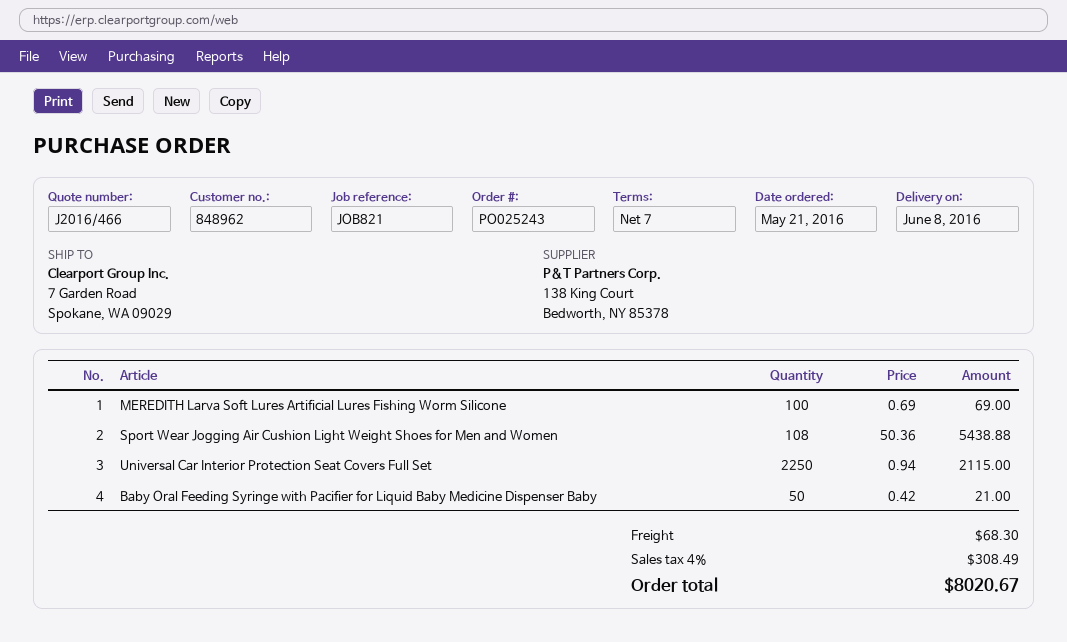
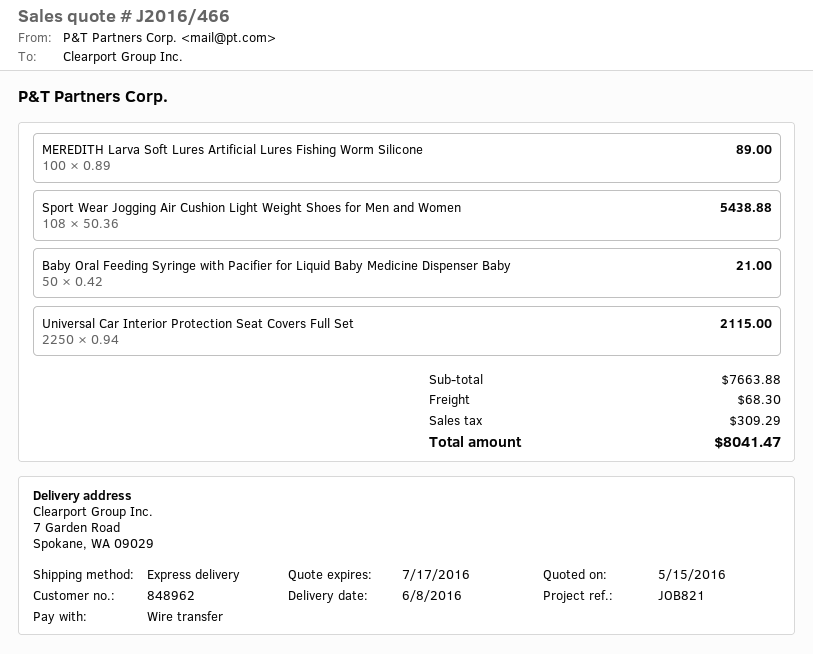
MEREDITH Larva Soft Lures Artificial Lures Fishing Worm Silicone: 100 x 0.69 = 69.00 -> 100 x 0.89 = 89.00
tax: 308.49 -> 309.29
total: 8020.67 -> 8041.47

